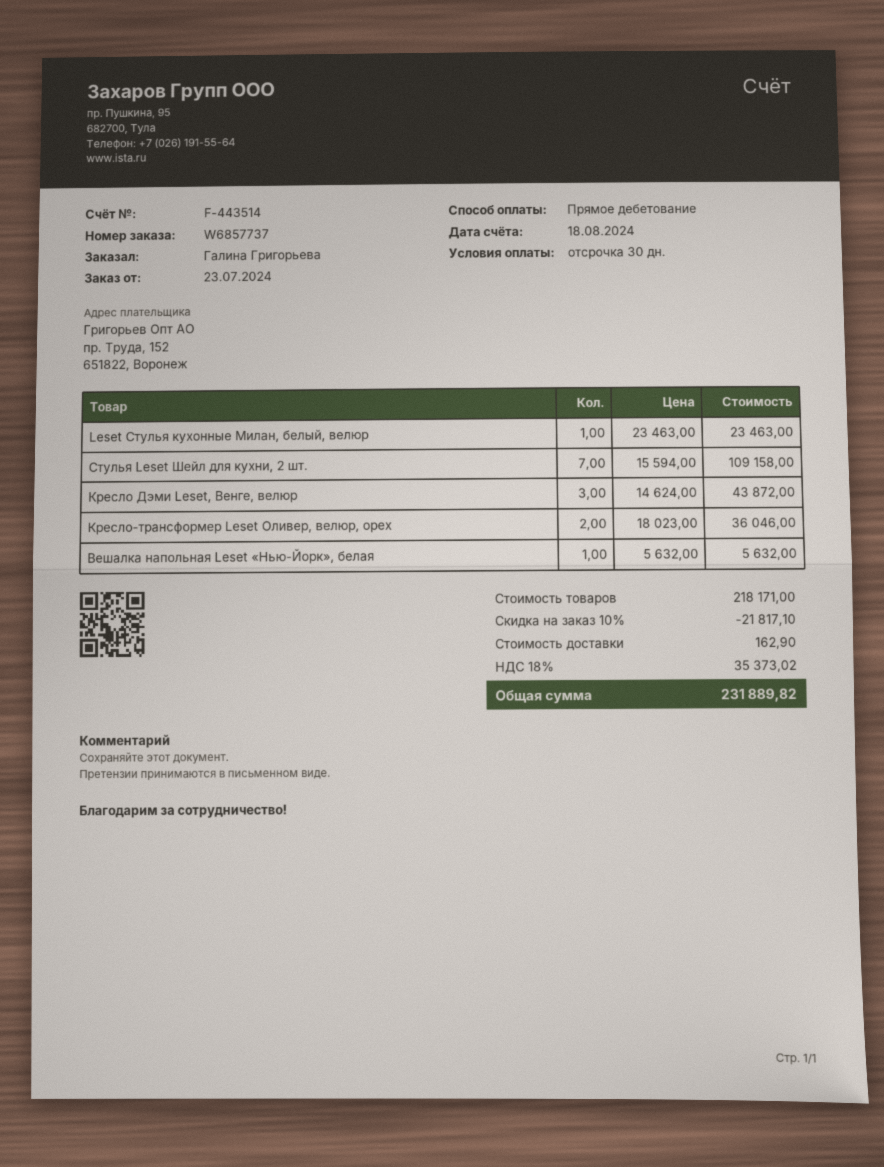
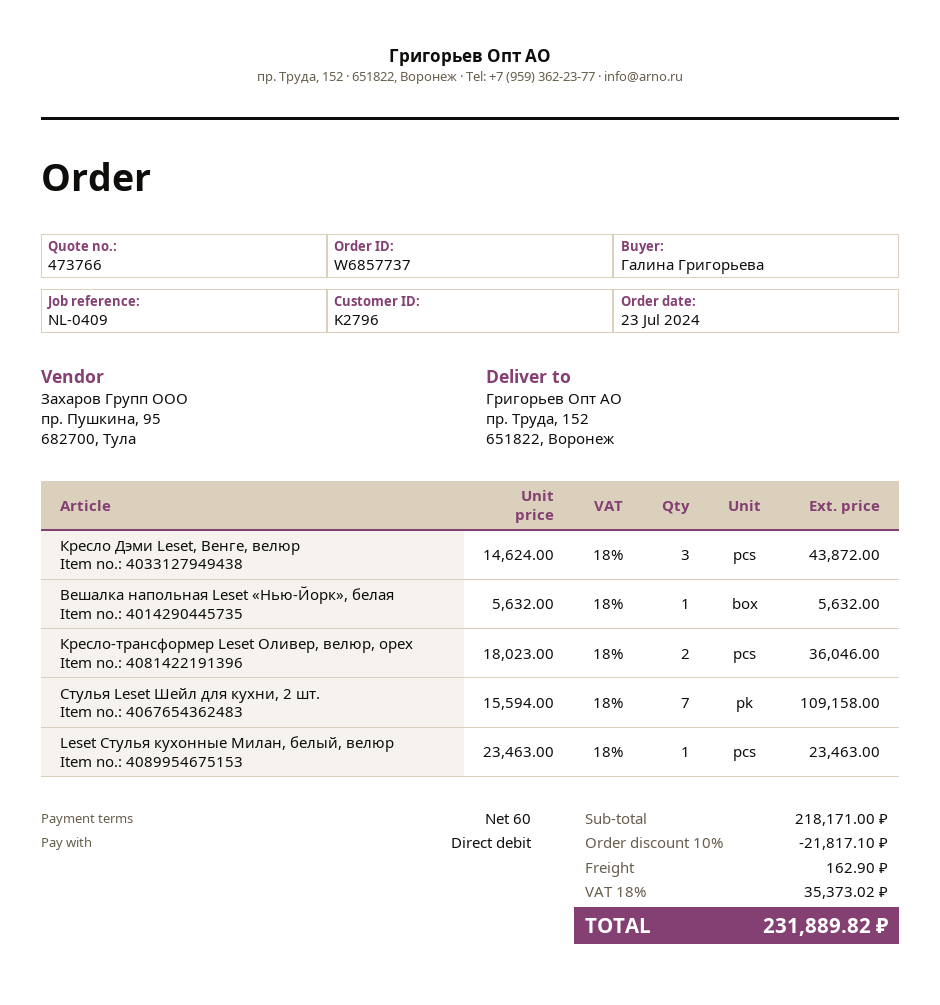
payment terms: 30 days -> 60 days

